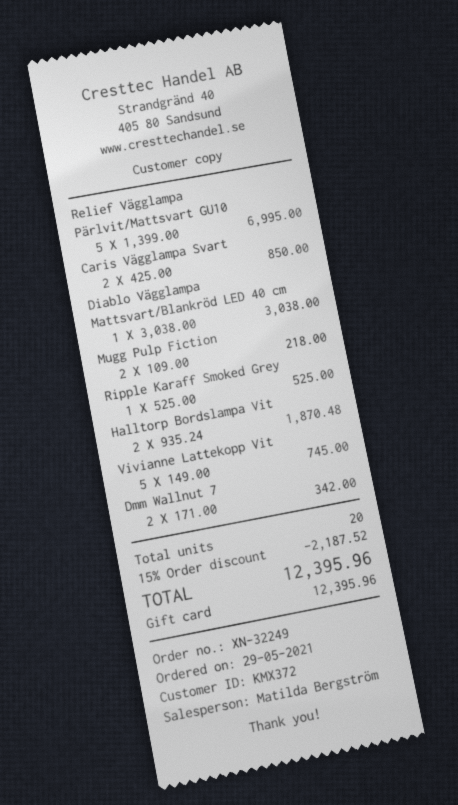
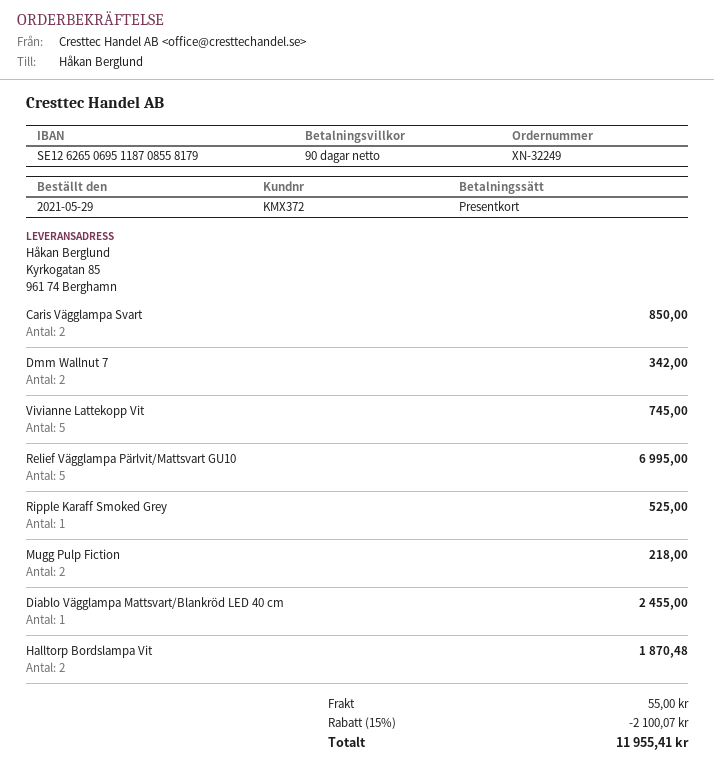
Diablo Vägglampa Mattsvart/Blankröd LED 40 cm: 1 for 3038.00 -> 1 for 2455.00
discount: 15% = 2187.52 -> 15% = 2100.07
shipping: none -> 55.00
total: 12395.96 -> 11955.41

